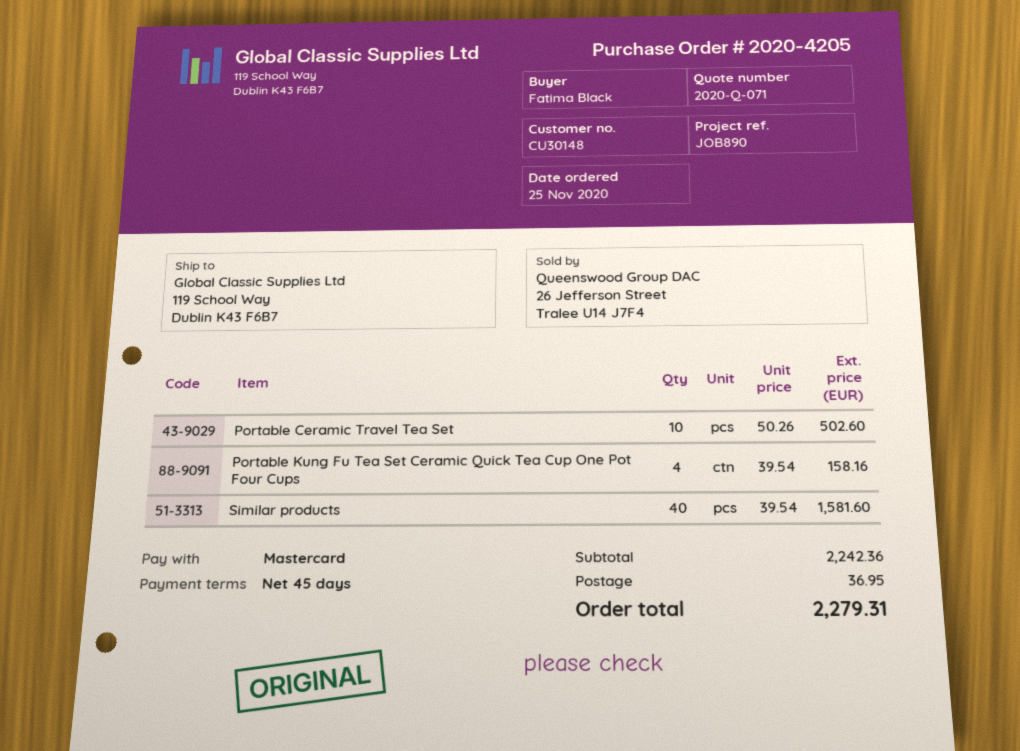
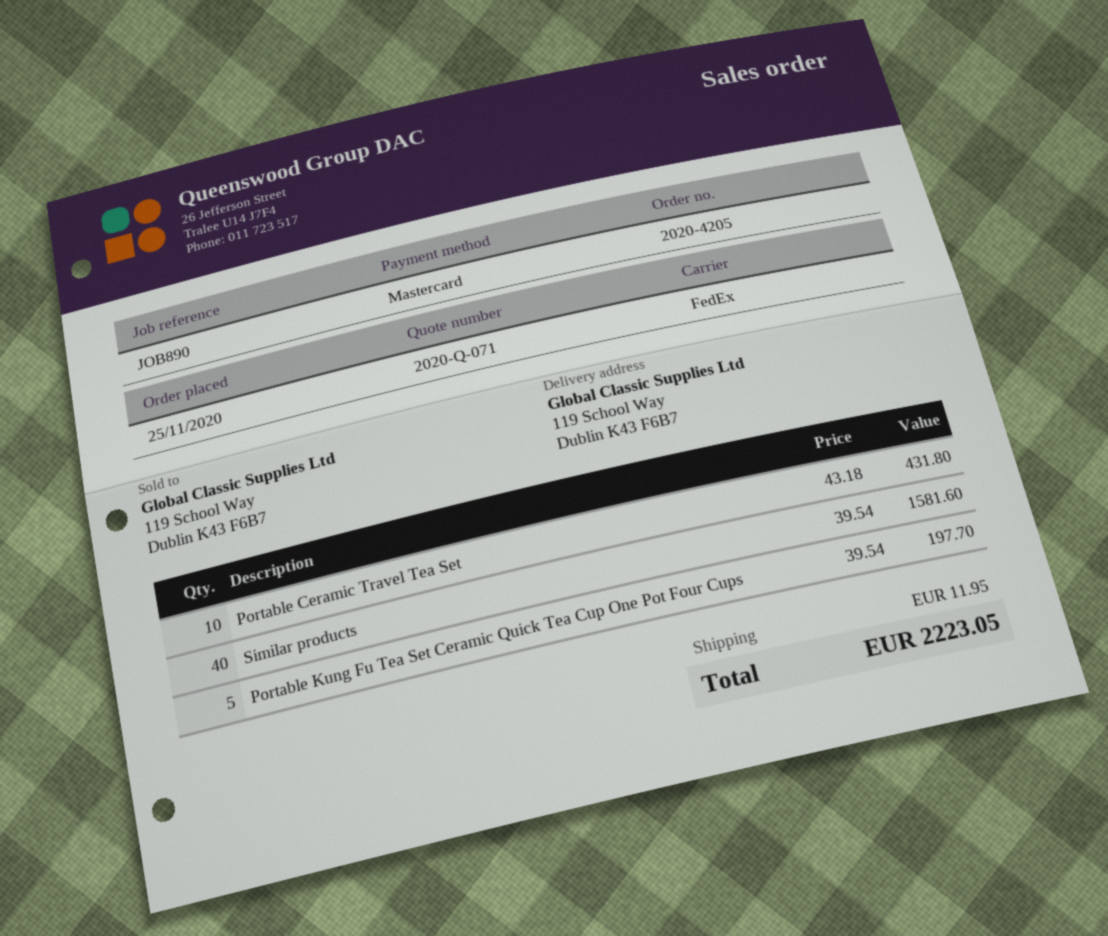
Portable Ceramic Travel Tea Set: 10 x 50.26 = 502.60 -> 10 x 43.18 = 431.80
Portable Kung Fu Tea Set Ceramic Quick Tea Cup One Pot Four Cups: 4 x 39.54 = 158.16 -> 5 x 39.54 = 197.70
shipping: 36.95 -> 11.95
total: 2279.31 -> 2223.05

